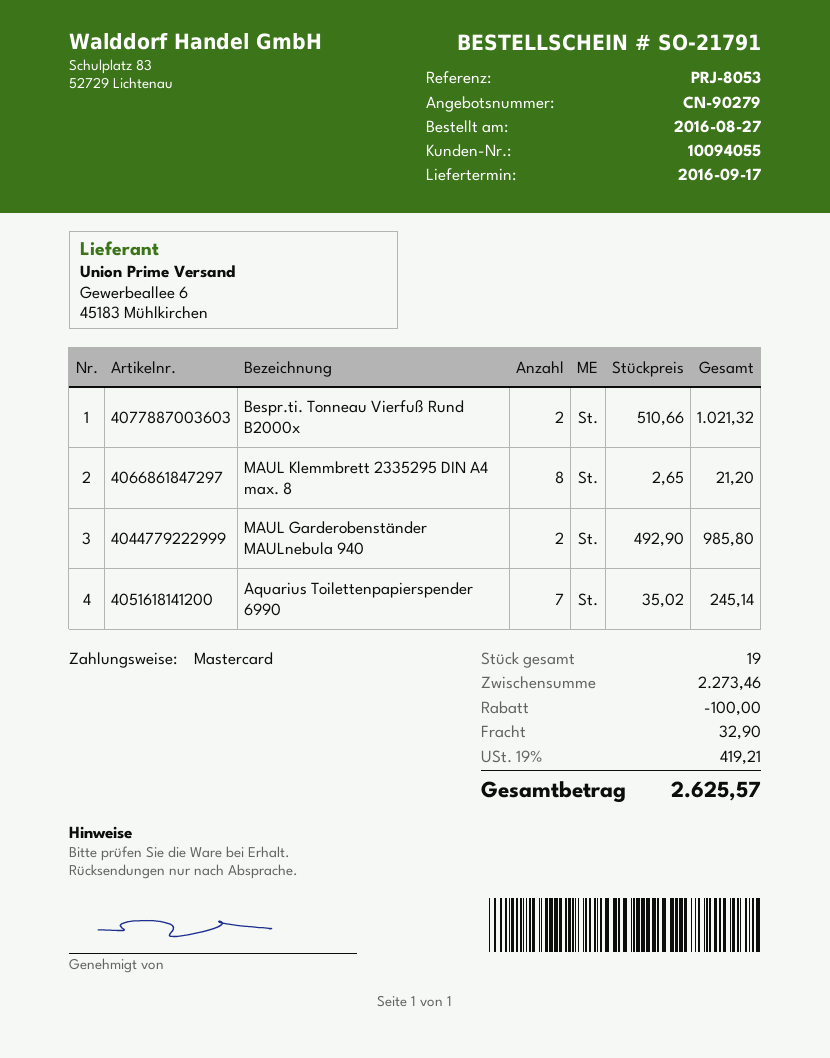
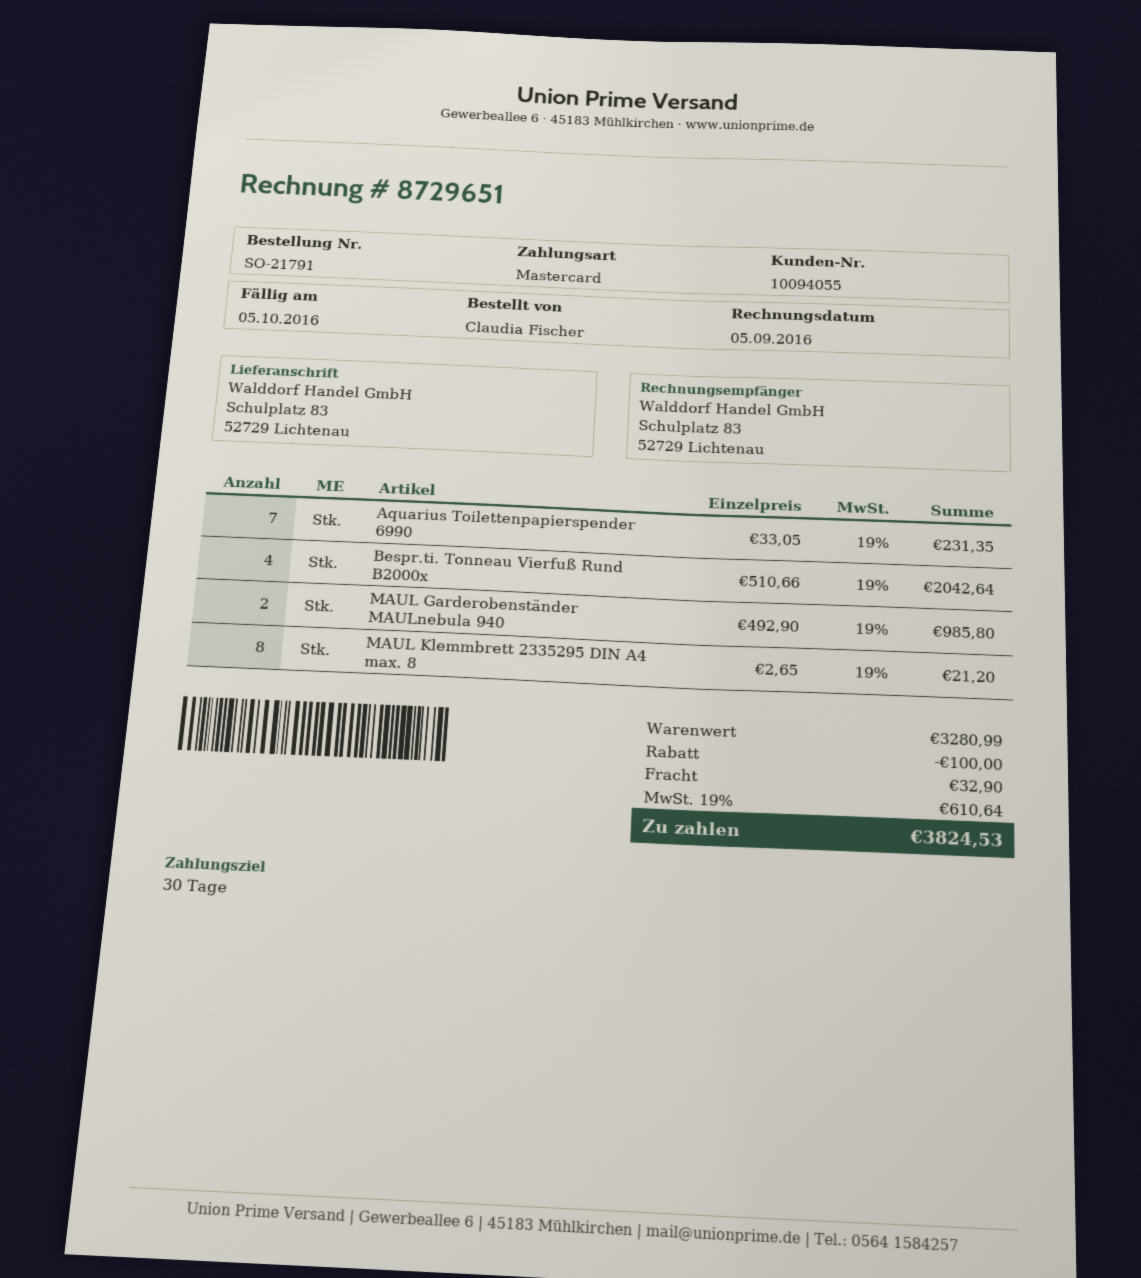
Bespr.ti. Tonneau Vierfuß Rund B2000x: 2 x 510.66 = 1021.32 -> 4 x 510.66 = 2042.64
Aquarius Toilettenpapierspender 6990: 7 x 35.02 = 245.14 -> 7 x 33.05 = 231.35
subtotal: 2273.46 -> 3280.99
tax: 19% = 419.21 -> 19% = 610.64
total: 2625.57 -> 3824.53

